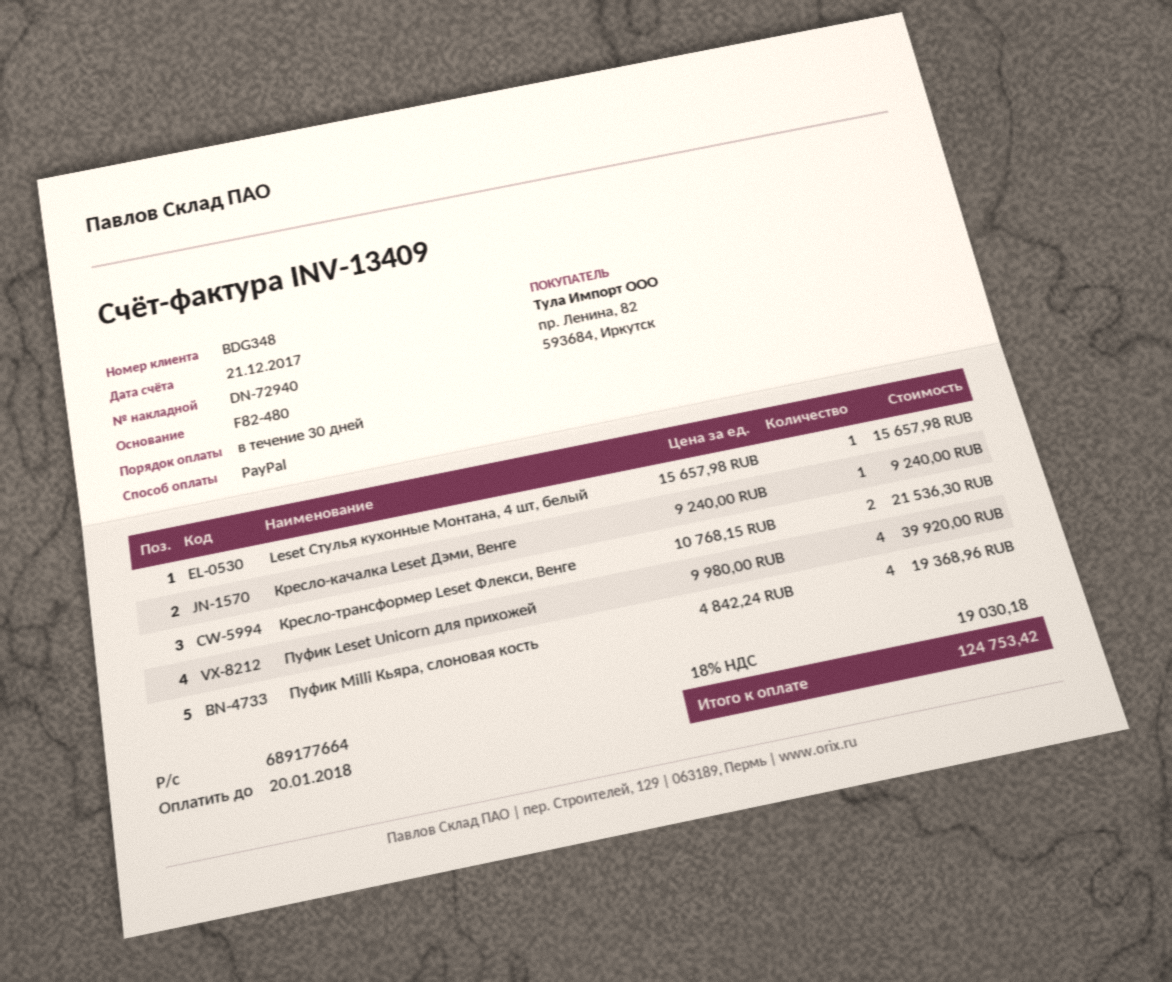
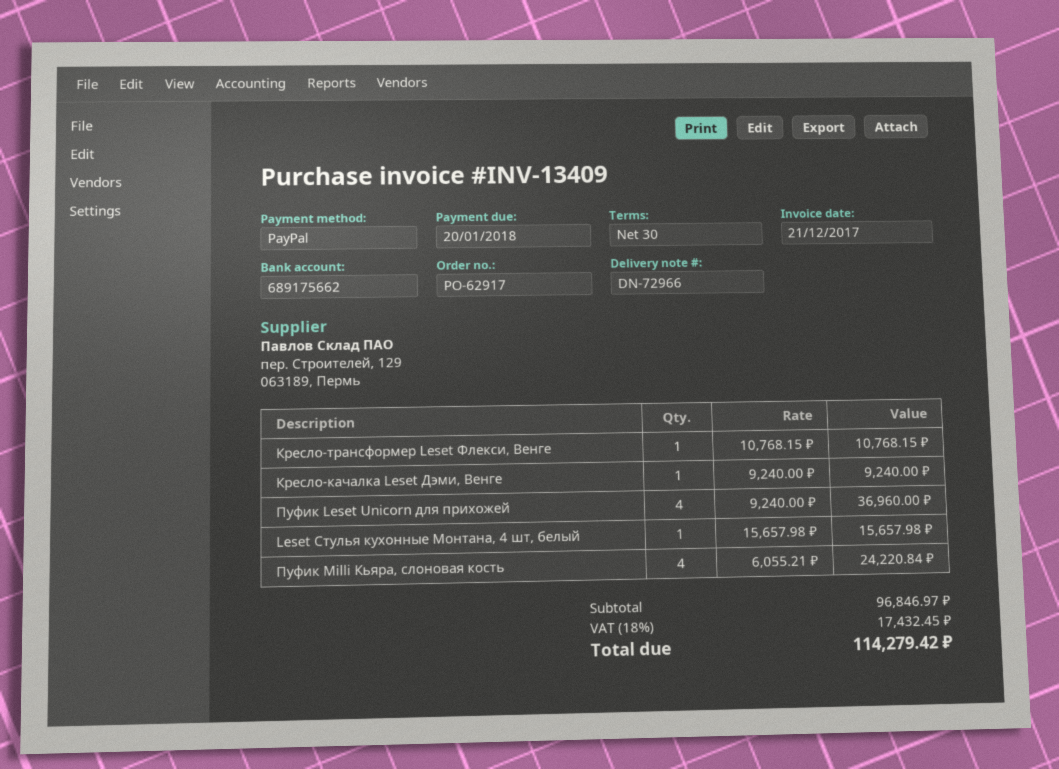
delivery note number: DN-72940 -> DN-72966
bank account: 689177664 -> 689175662
Кресло-трансформер Leset Флекси, Венге: 2 x 10768.15 = 21536.30 -> 1 x 10768.15 = 10768.15
Пуфик Leset Unicorn для прихожей: 4 x 9980.00 = 39920.00 -> 4 x 9240.00 = 36960.00
Пуфик Milli Кьяра, слоновая кость: 4 x 4842.24 = 19368.96 -> 4 x 6055.21 = 24220.84
tax: 18% = 19030.18 -> 18% = 17432.45
total: 124753.42 -> 114279.42

